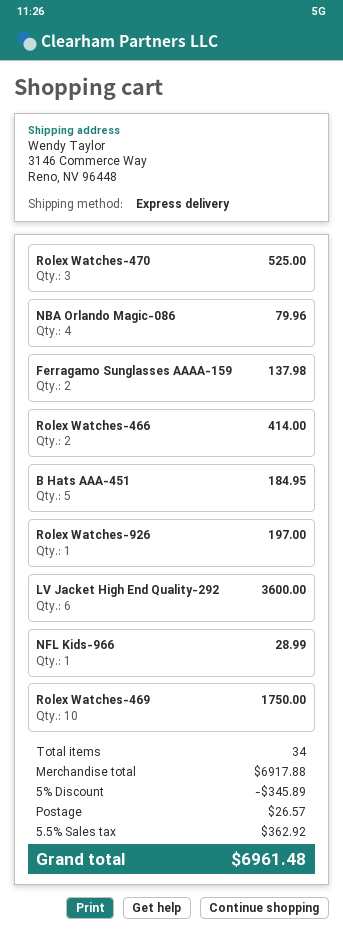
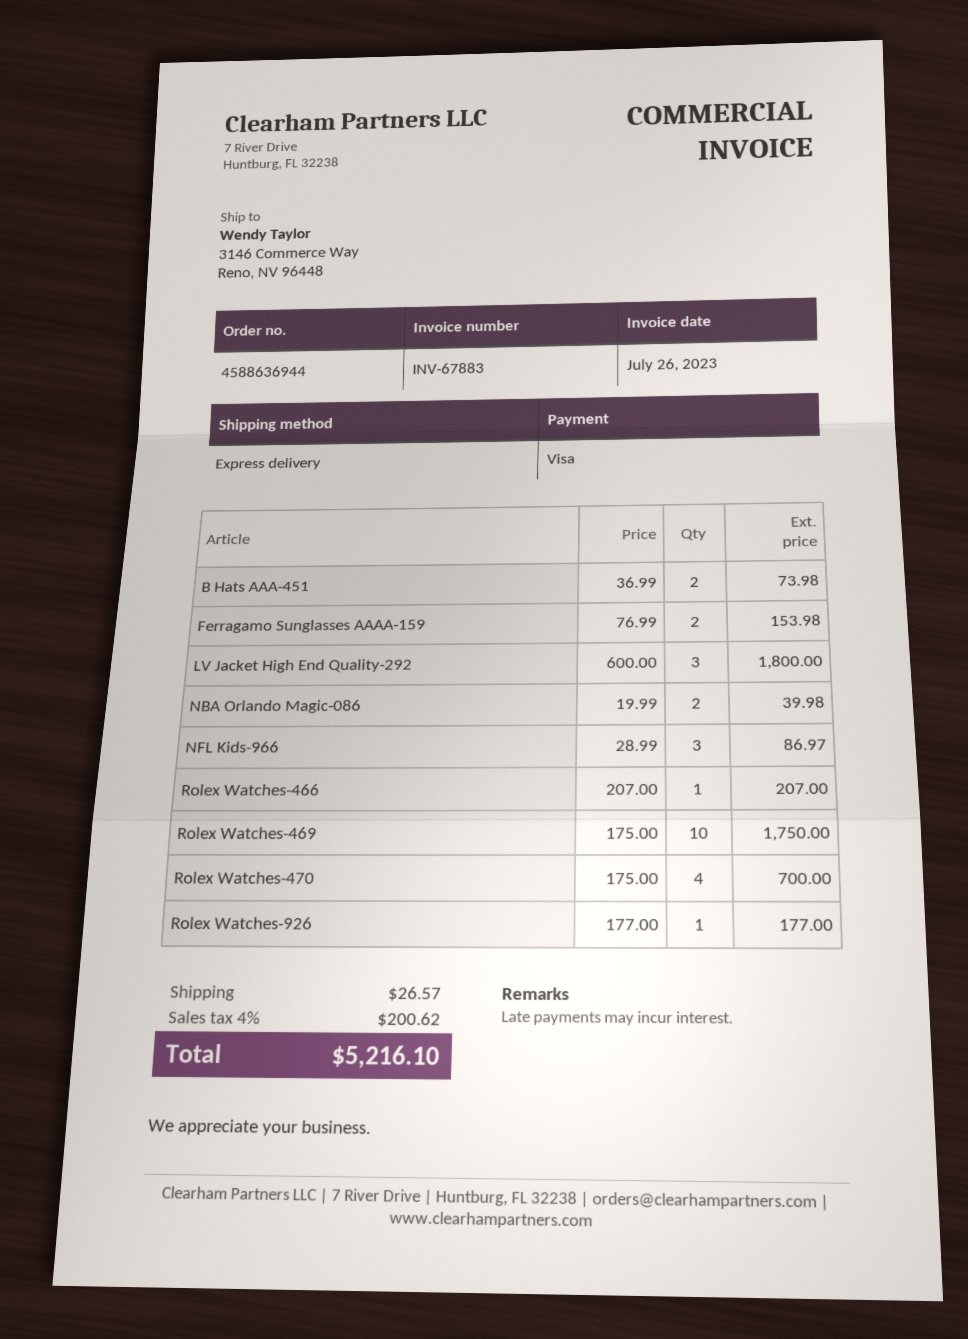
Rolex Watches-470: 3 for 525.00 -> 4 for 700.00
NBA Orlando Magic-086: 4 for 79.96 -> 2 for 39.98
Ferragamo Sunglasses AAAA-159: 2 for 137.98 -> 2 for 153.98
Rolex Watches-466: 2 for 414.00 -> 1 for 207.00
B Hats AAA-451: 5 for 184.95 -> 2 for 73.98
Rolex Watches-926: 1 for 197.00 -> 1 for 177.00
LV Jacket High End Quality-292: 6 for 3600.00 -> 3 for 1800.00
NFL Kids-966: 1 for 28.99 -> 3 for 86.97
discount: 5% = 345.89 -> none
tax: 5.5% = 362.92 -> 4% = 200.62
total: 6961.48 -> 5216.10

